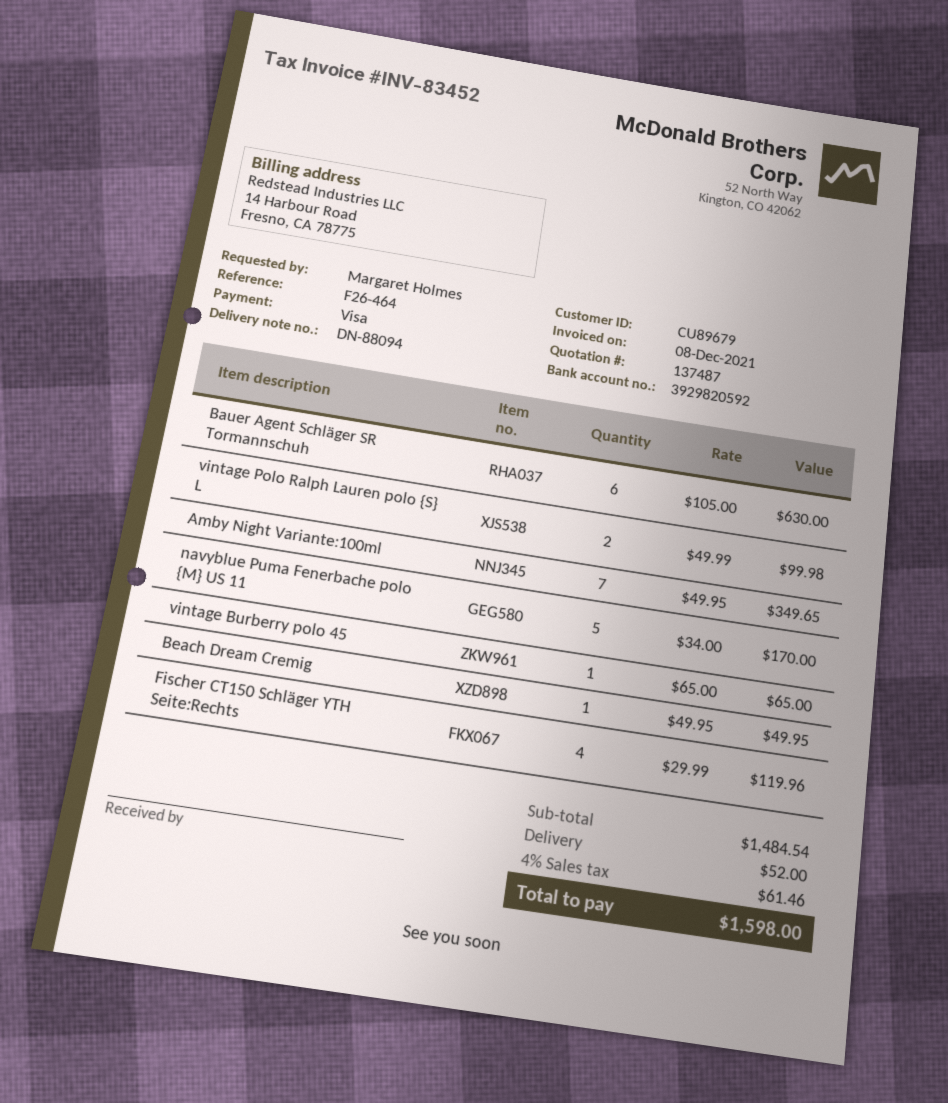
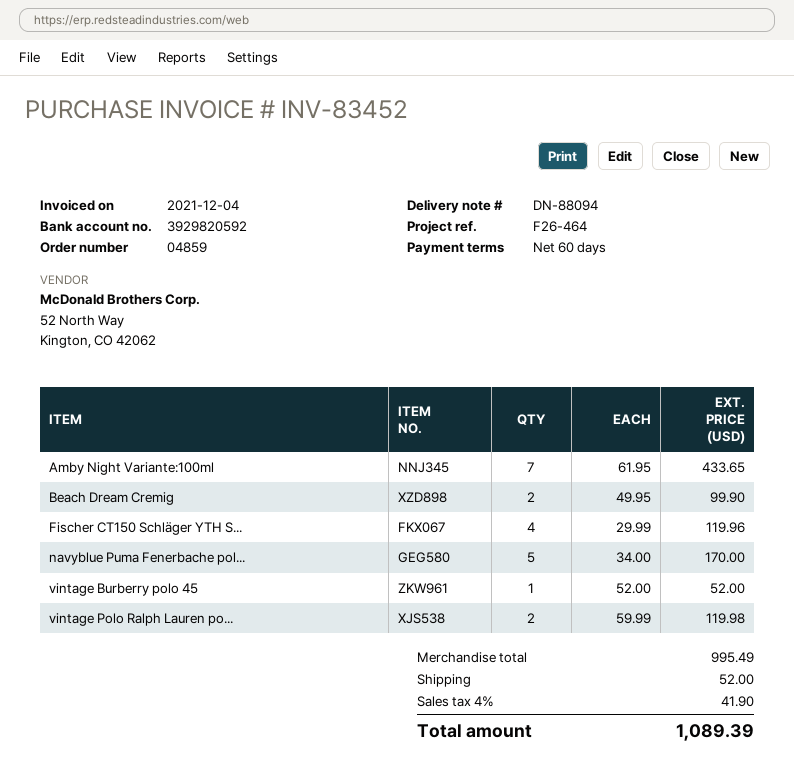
invoice date: 2021-12-08 -> 2021-12-04
Bauer Agent Schläger SR Tormannschuh: 6 x 105.00 = 630.00 -> none
vintage Polo Ralph Lauren polo {S} L: 2 x 49.99 = 99.98 -> 2 x 59.99 = 119.98
Amby Night Variante:100ml: 7 x 49.95 = 349.65 -> 7 x 61.95 = 433.65
vintage Burberry polo 45: 1 x 65.00 = 65.00 -> 1 x 52.00 = 52.00
Beach Dream Cremig: 1 x 49.95 = 49.95 -> 2 x 49.95 = 99.90
subtotal: 1484.54 -> 995.49
tax: 4% = 61.46 -> 4% = 41.90
total: 1598.00 -> 1089.39

